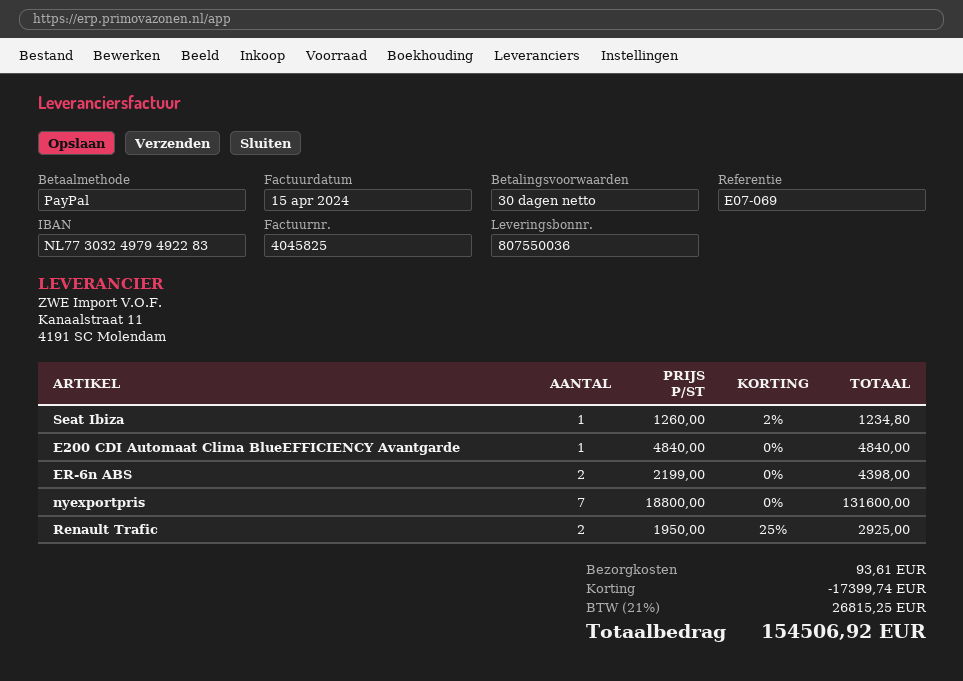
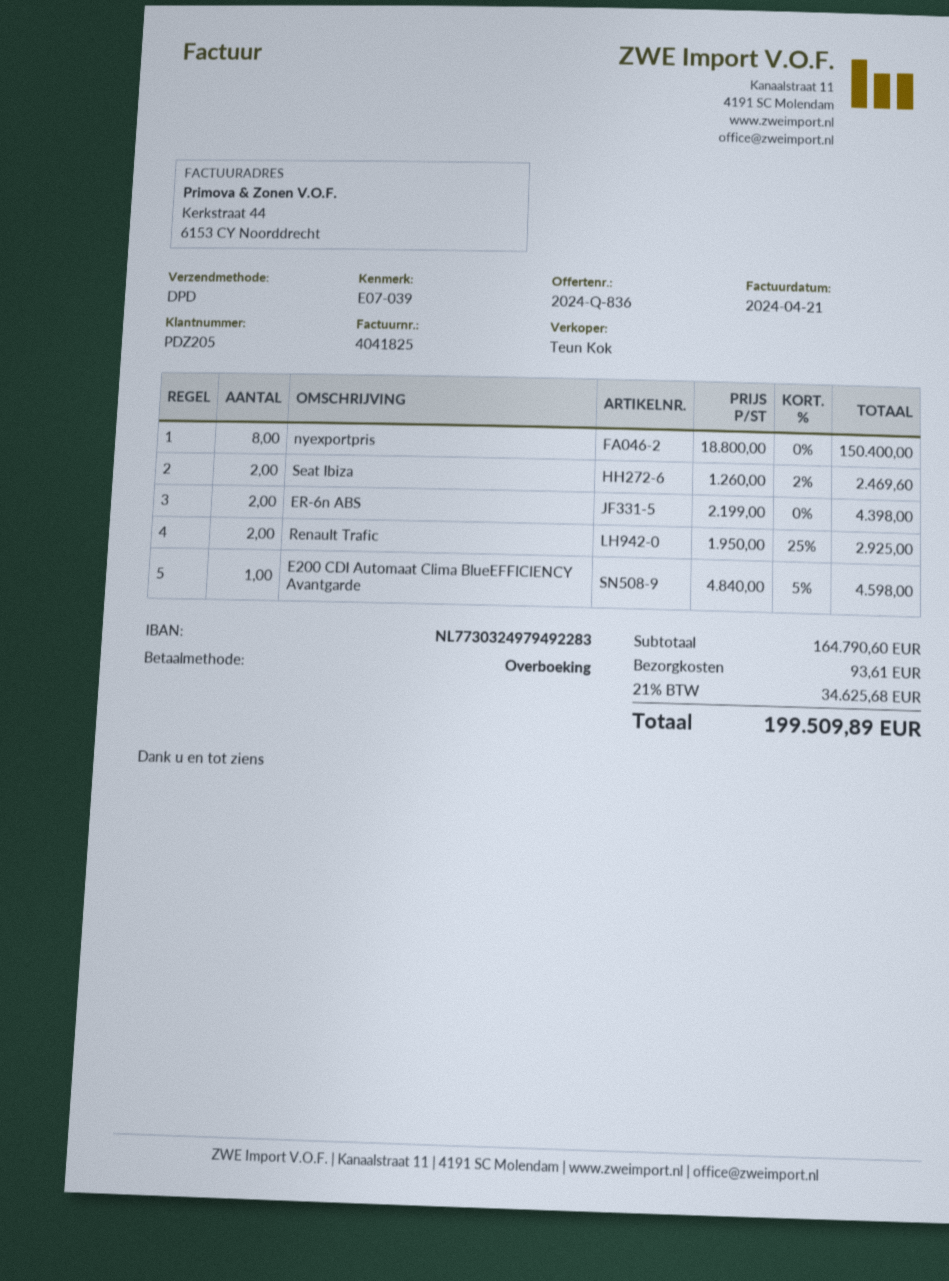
invoice number: 4045825 -> 4041825
invoice date: 2024-04-15 -> 2024-04-21
reference: E07-069 -> E07-039
payment method: PayPal -> bank transfer
Seat Ibiza: 1 x 1260.00 - 2% = 1234.80 -> 2 x 1260.00 - 2% = 2469.60
E200 CDI Automaat Clima BlueEFFICIENCY Avantgarde: 1 x 4840.00 = 4840.00 -> 1 x 4840.00 - 5% = 4598.00
nyexportpris: 7 x 18800.00 = 131600.00 -> 8 x 18800.00 = 150400.00
discount: 17399.74 -> none
tax: 21% = 26815.25 -> 21% = 34625.68
total: 154506.92 -> 199509.89

